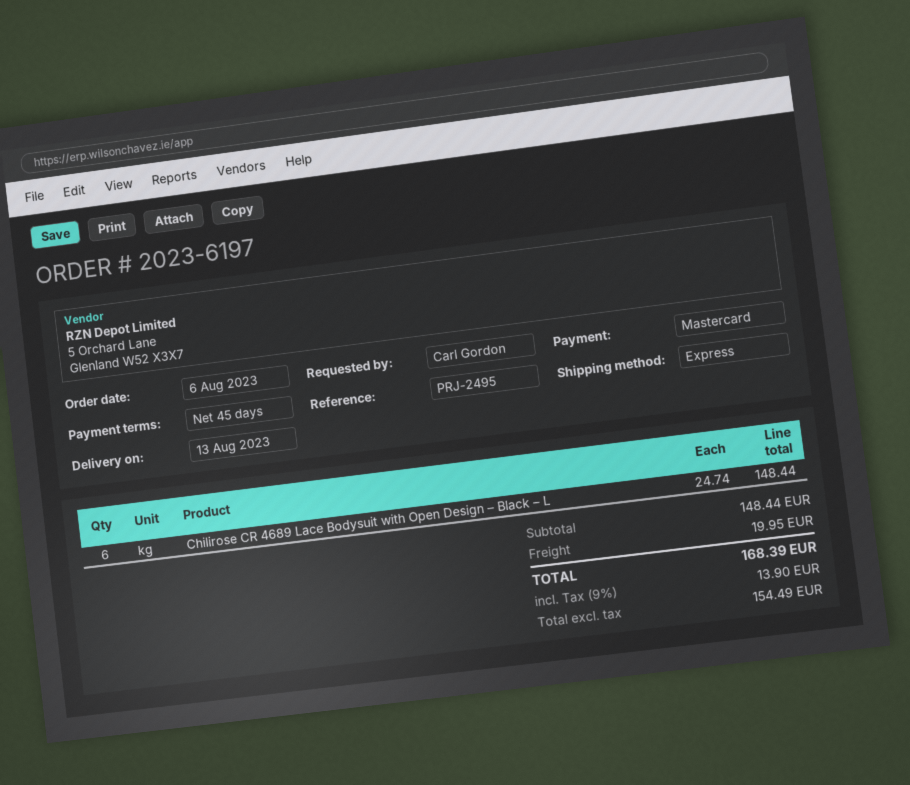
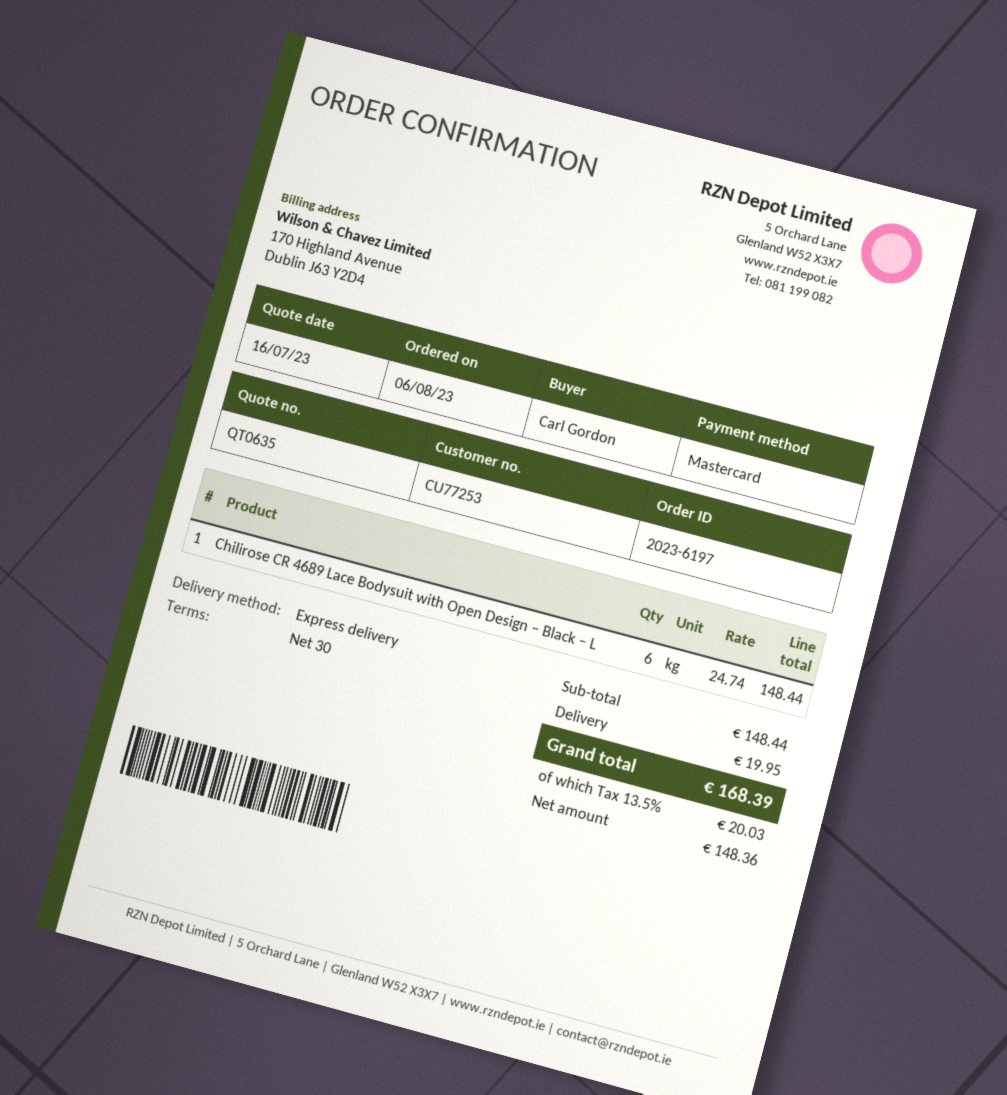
payment terms: 45 days -> 30 days
net: 154.49 -> 148.36
tax: 9% = 13.90 -> 13.5% = 20.03

